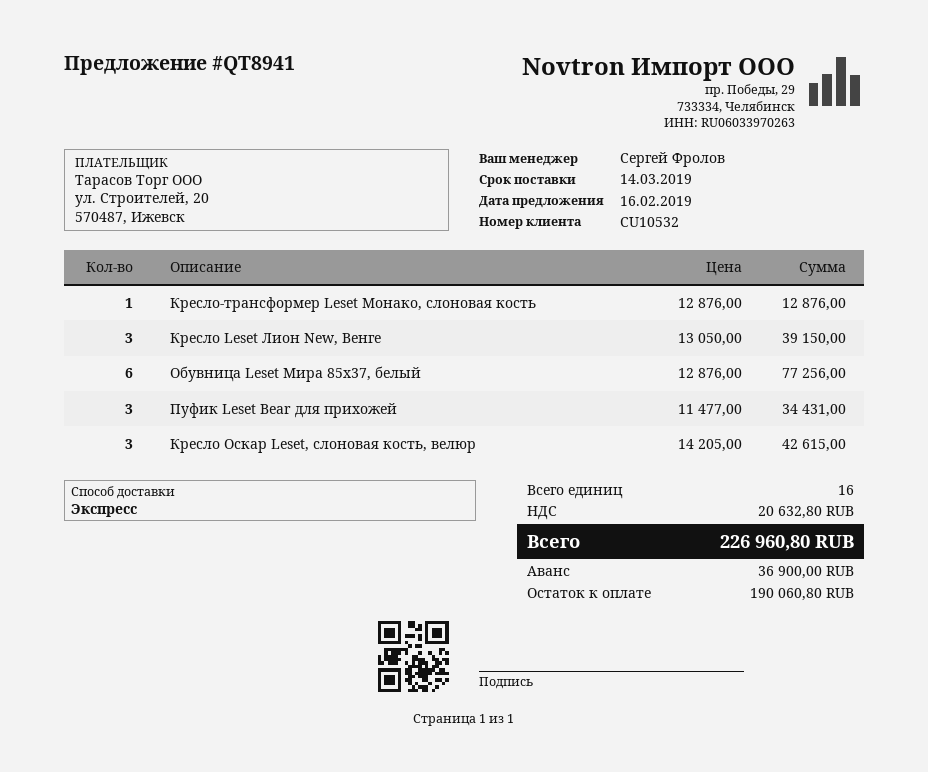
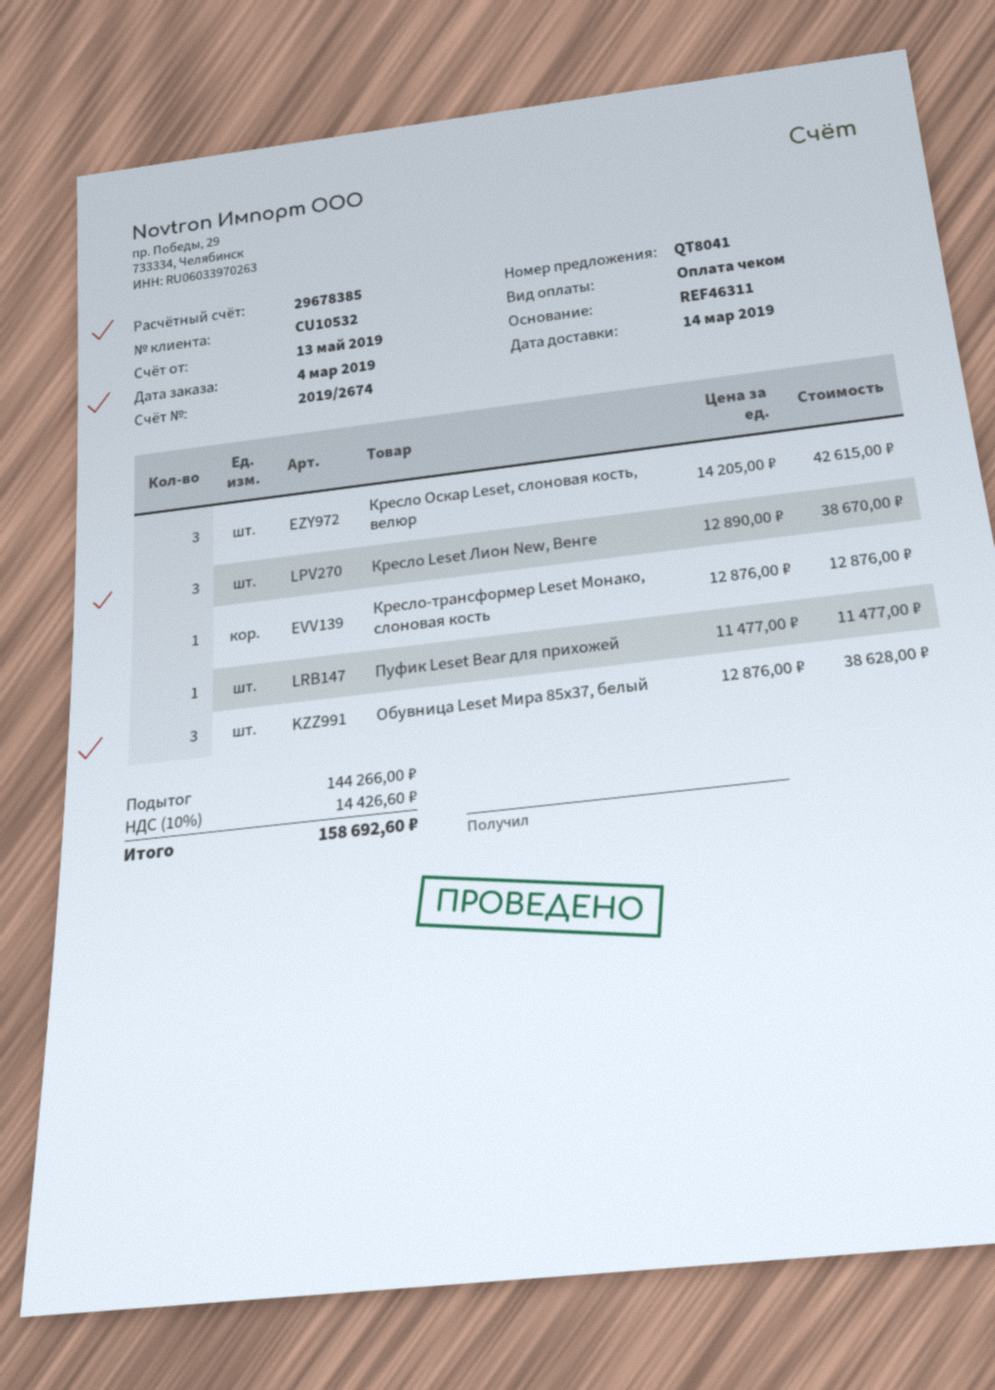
quote number: QT8941 -> QT8041
Кресло Leset Лион New, Венге: 3 x 13050.00 = 39150.00 -> 3 x 12890.00 = 38670.00
Обувница Leset Мира 85х37, белый: 6 x 12876.00 = 77256.00 -> 3 x 12876.00 = 38628.00
Пуфик Leset Bear для прихожей: 3 x 11477.00 = 34431.00 -> 1 x 11477.00 = 11477.00
tax: 20632.80 -> 14426.60
total: 226960.80 -> 158692.60

